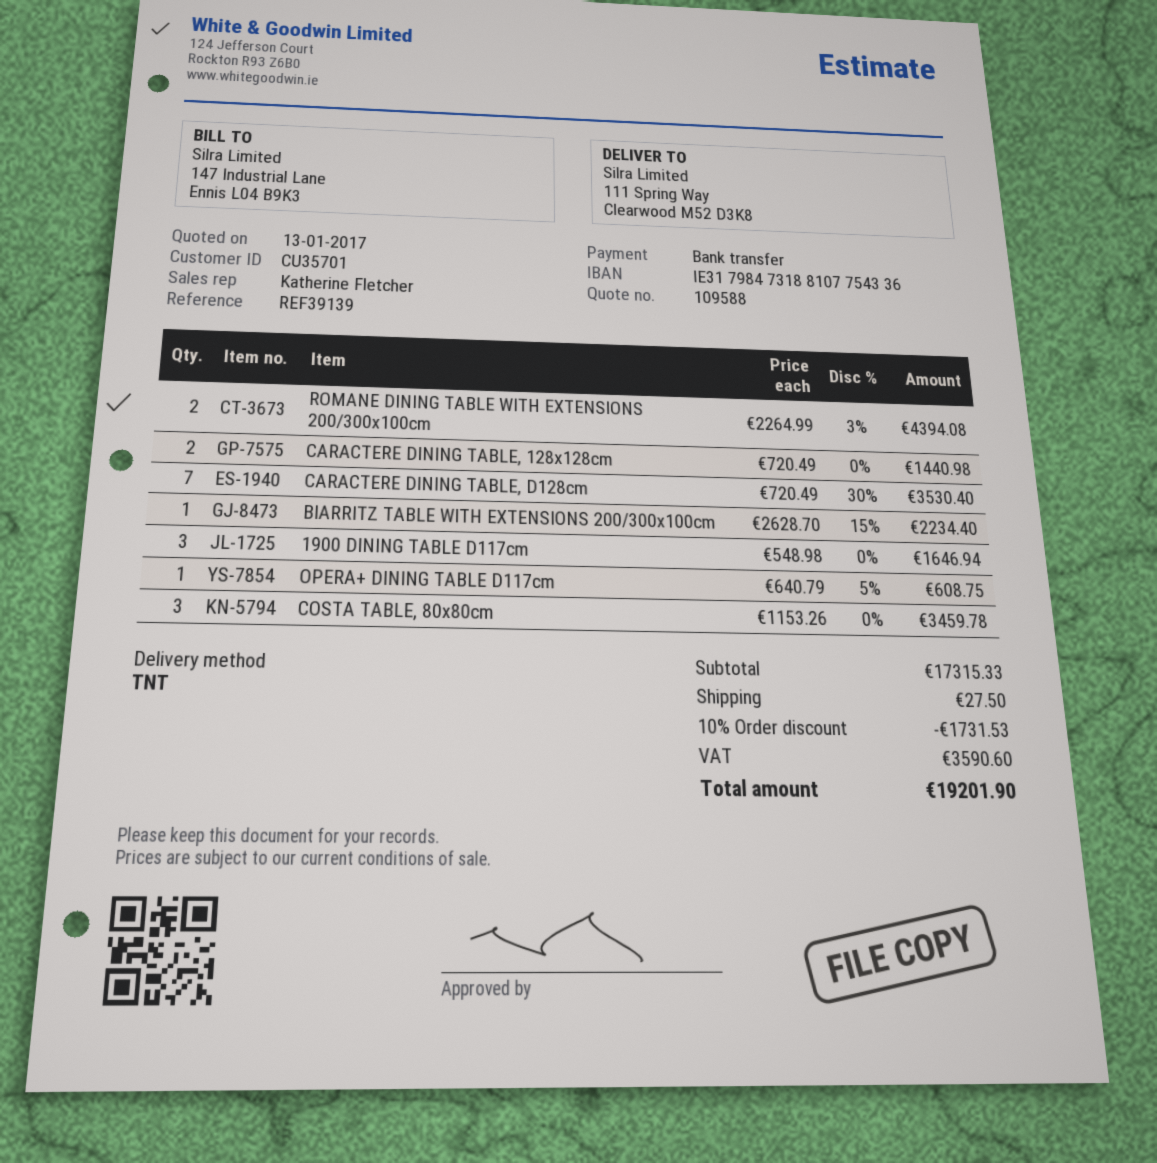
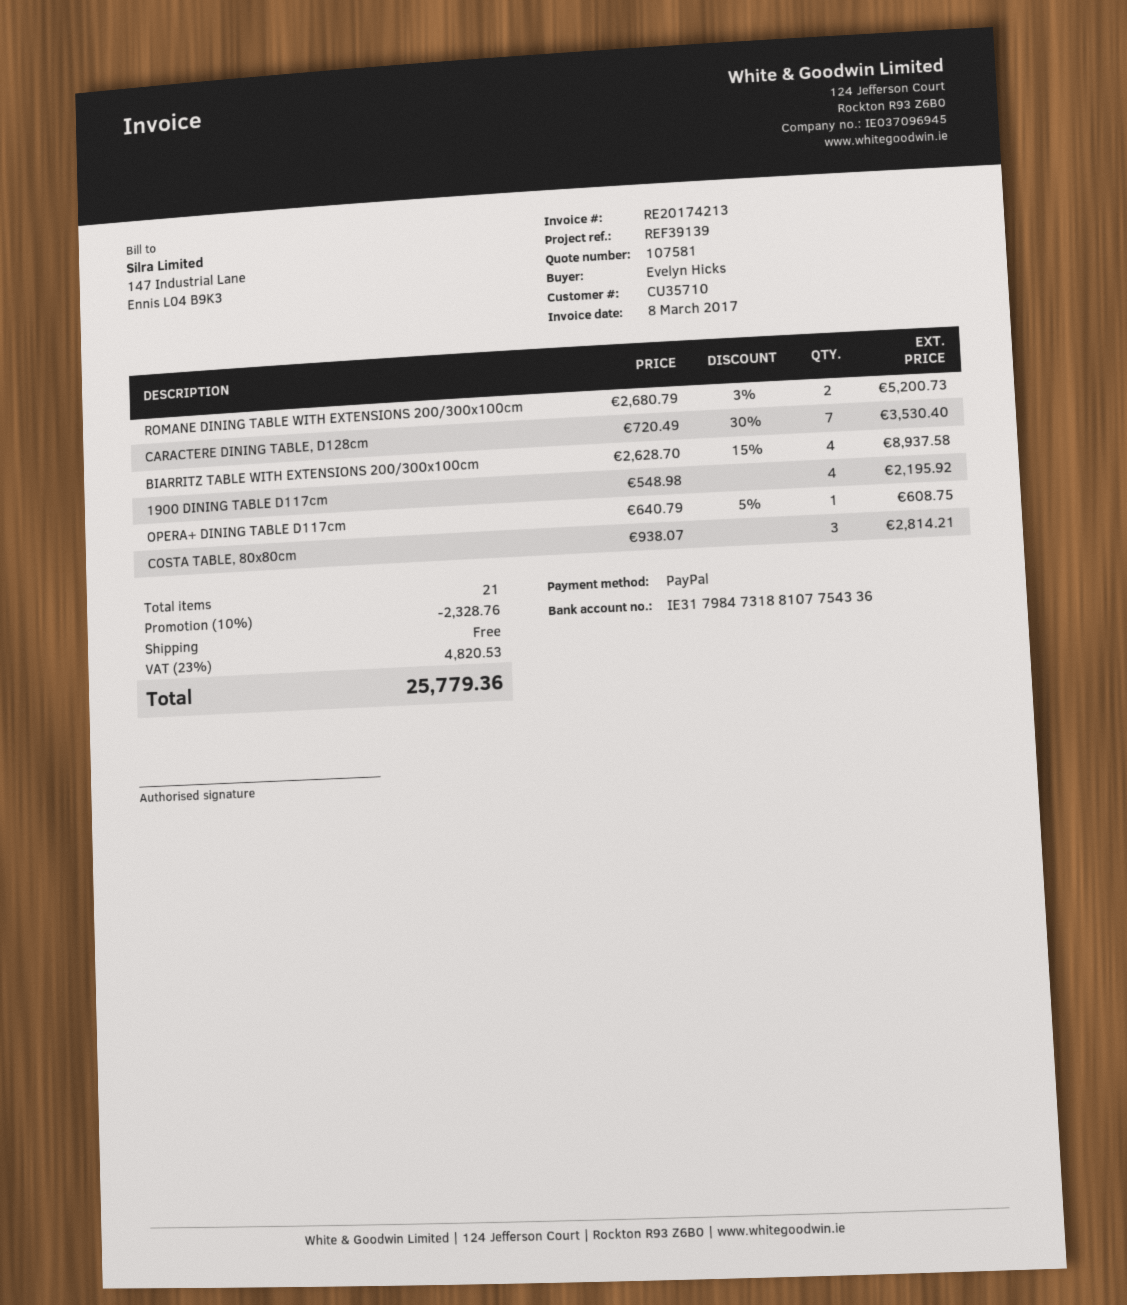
quote number: 109588 -> 107581
customer number: CU35701 -> CU35710
payment method: bank transfer -> PayPal
ROMANE DINING TABLE WITH EXTENSIONS 200/300x100cm: 2 x 2264.99 - 3% = 4394.08 -> 2 x 2680.79 - 3% = 5200.73
CARACTERE DINING TABLE, 128x128cm: 2 x 720.49 = 1440.98 -> none
BIARRITZ TABLE WITH EXTENSIONS 200/300x100cm: 1 x 2628.70 - 15% = 2234.40 -> 4 x 2628.70 - 15% = 8937.58
1900 DINING TABLE D117cm: 3 x 548.98 = 1646.94 -> 4 x 548.98 = 2195.92
COSTA TABLE, 80x80cm: 3 x 1153.26 = 3459.78 -> 3 x 938.07 = 2814.21
discount: 10% = 1731.53 -> 10% = 2328.76
shipping: 27.50 -> 0.00
tax: 3590.60 -> 4820.53
total: 19201.90 -> 25779.36

